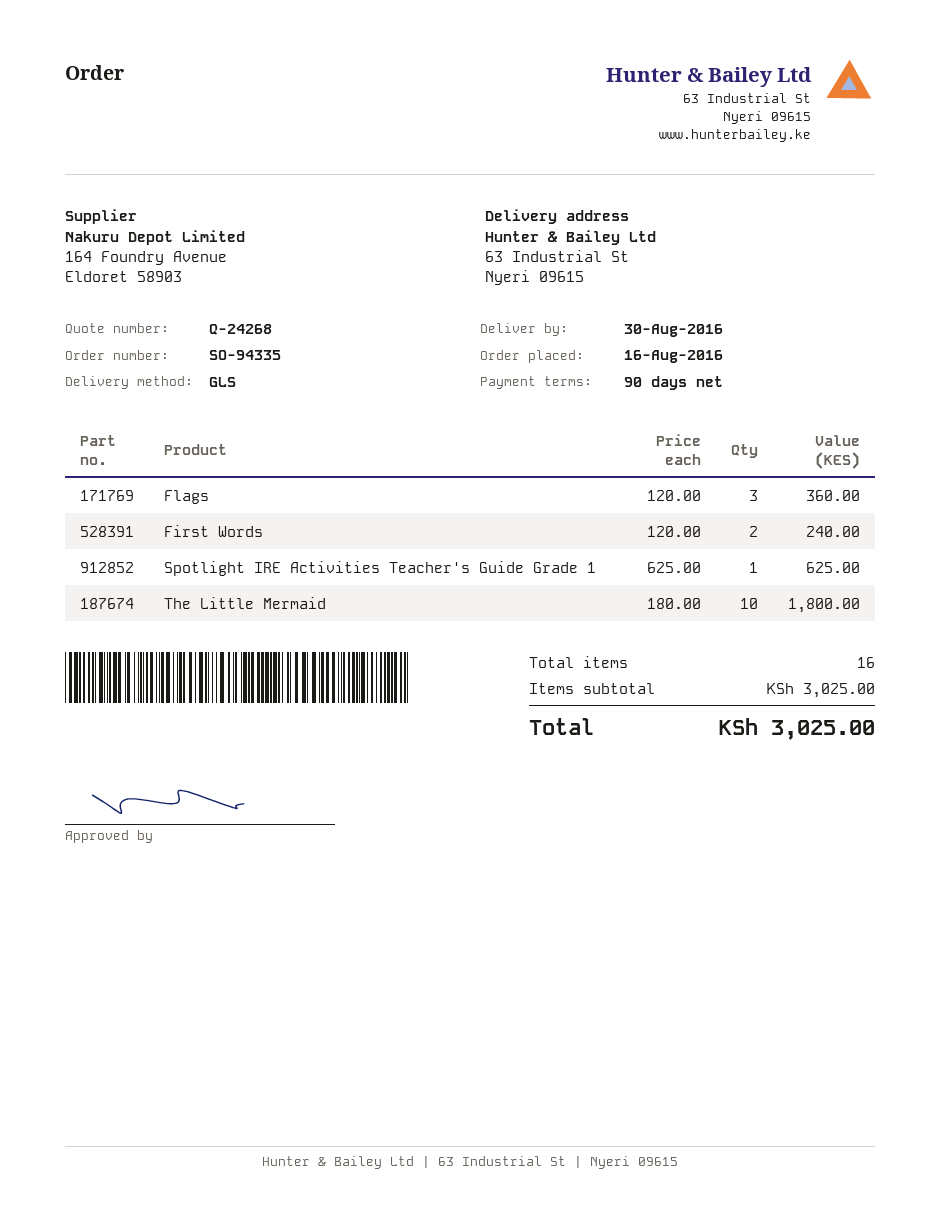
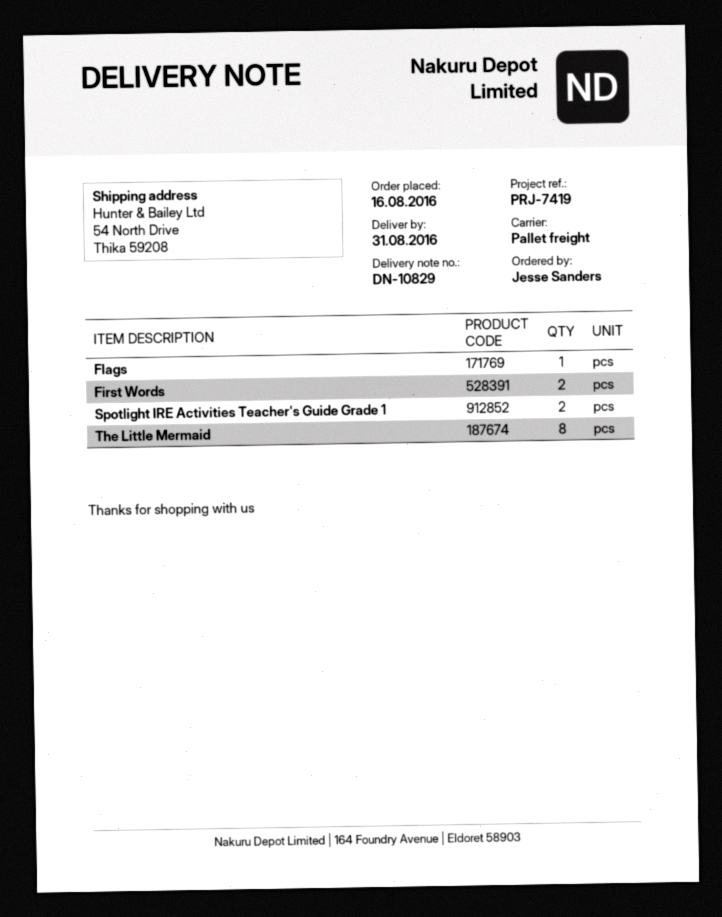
delivery date: 2016-08-30 -> 2016-08-31
shipping method: GLS -> pallet freight
ship to: 63 Industrial St, Nyeri 09615 -> 54 North Drive, Thika 59208
Flags: 3 -> 1
Spotlight IRE Activities Teacher's Guide Grade 1: 1 -> 2
The Little Mermaid: 10 -> 8

